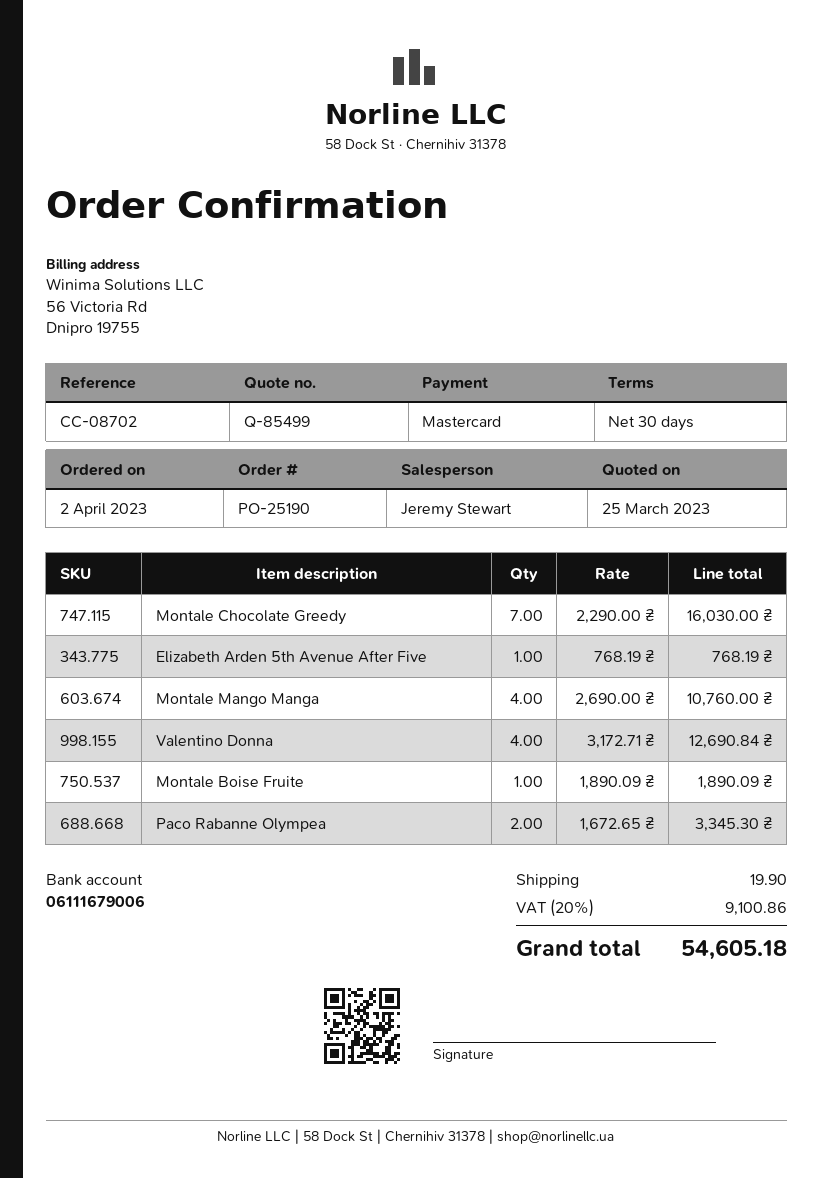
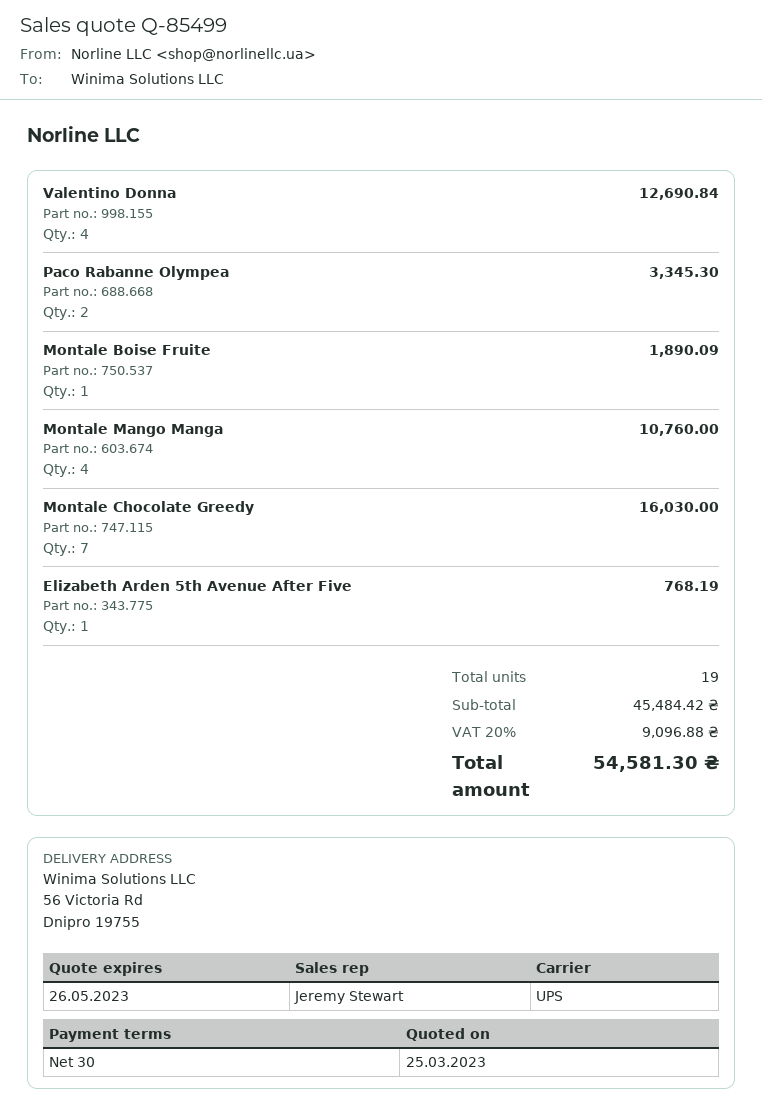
shipping: 19.90 -> none
tax: 20% = 9100.86 -> 20% = 9096.88
total: 54605.18 -> 54581.30

